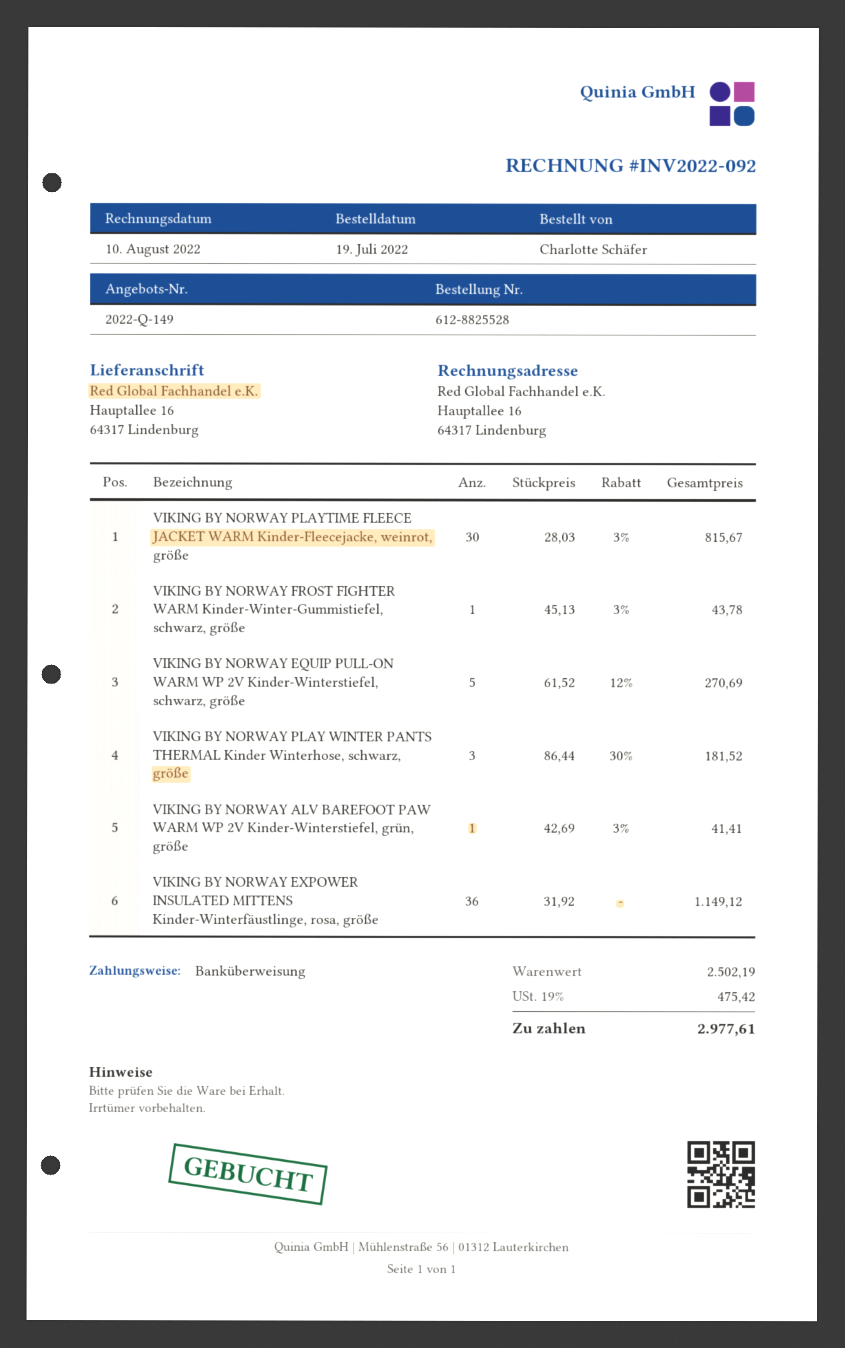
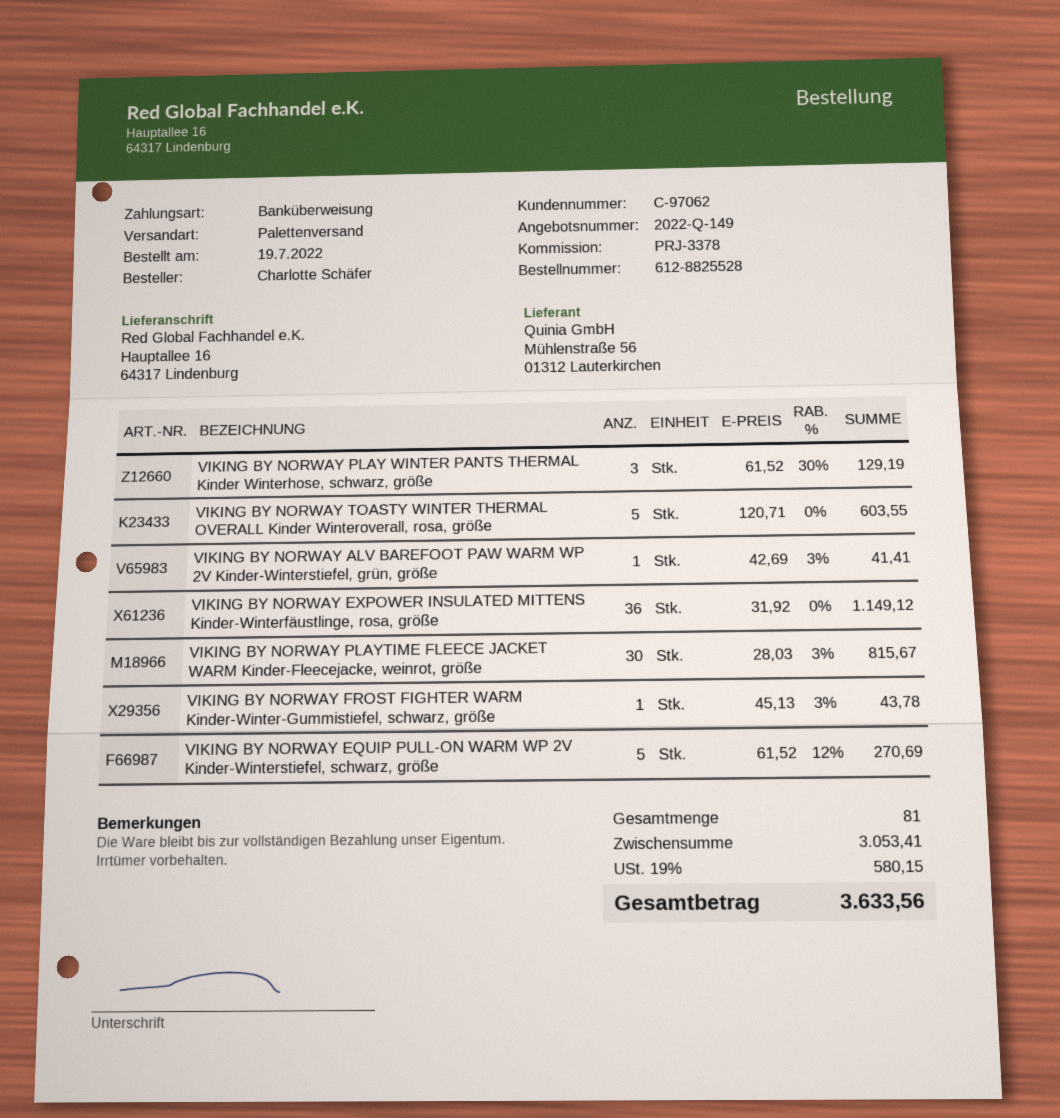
VIKING BY NORWAY PLAY WINTER PANTS THERMAL Kinder Winterhose, schwarz, größe: 3 x 86.44 - 30% = 181.52 -> 3 x 61.52 - 30% = 129.19
VIKING BY NORWAY TOASTY WINTER THERMAL OVERALL Kinder Winteroverall, rosa, größe: none -> 5 x 120.71 = 603.55
subtotal: 2502.19 -> 3053.41
tax: 19% = 475.42 -> 19% = 580.15
total: 2977.61 -> 3633.56

